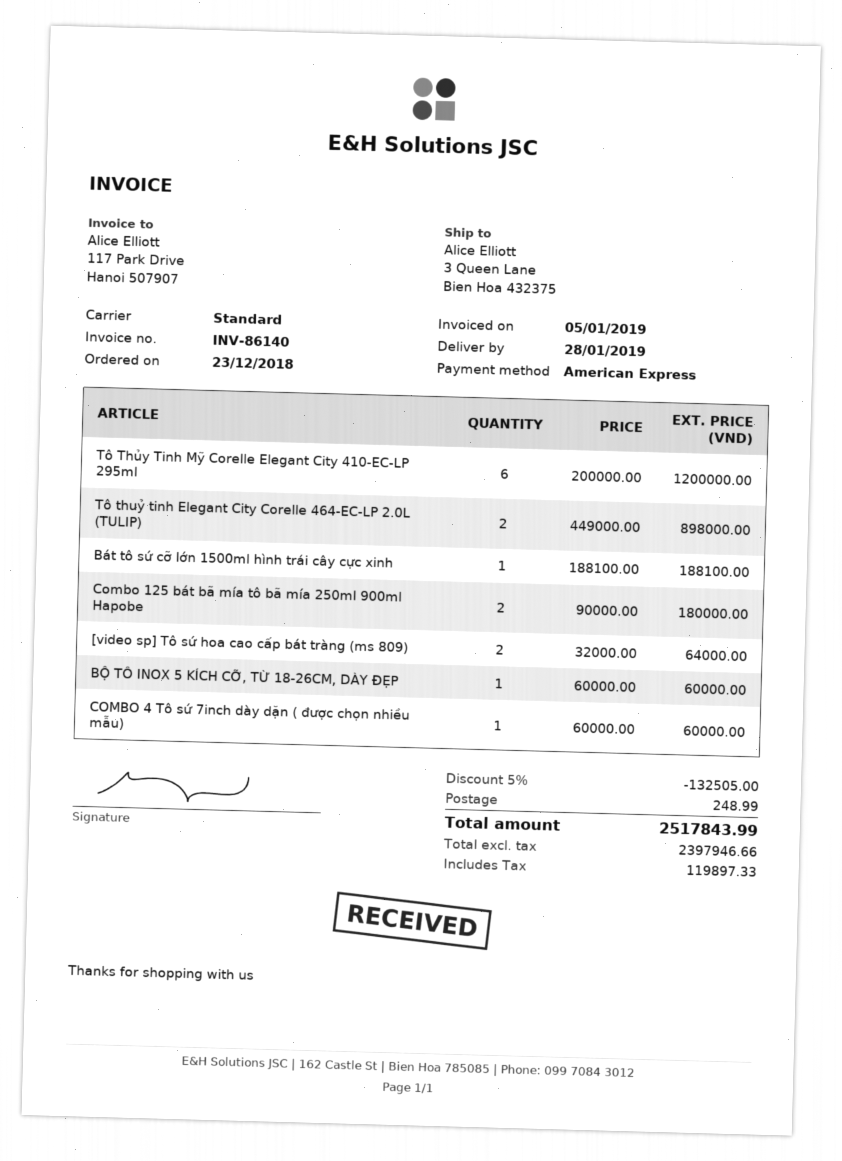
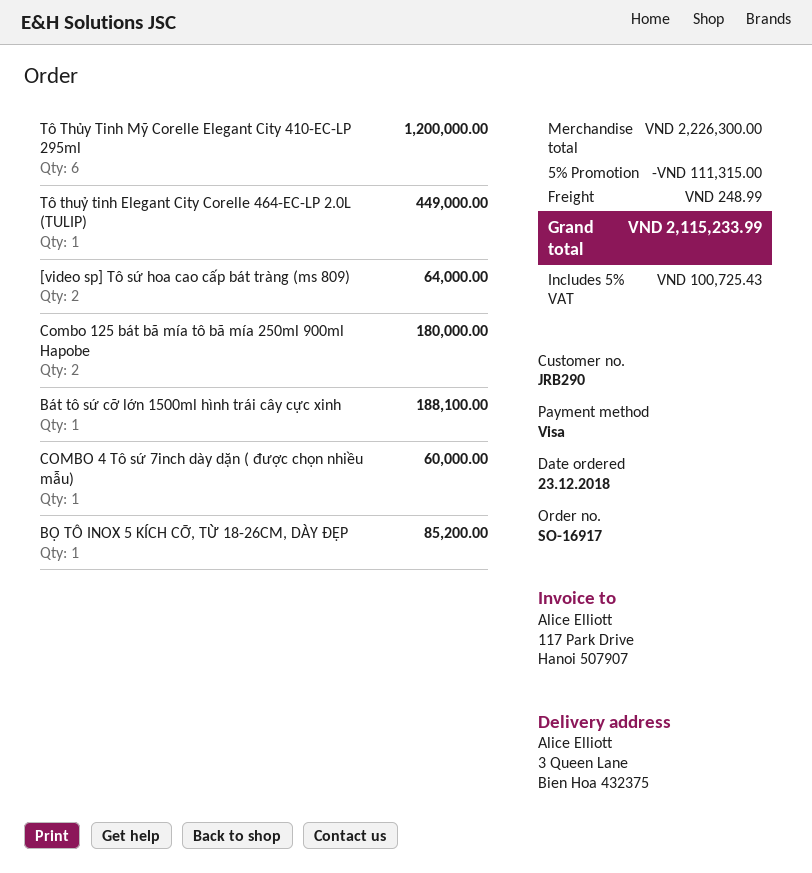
payment method: American Express -> Visa
Tô thuỷ tinh Elegant City Corelle 464-EC-LP 2.0L (TULIP): 2 for 898000.00 -> 1 for 449000.00
BỘ TÔ INOX 5 KÍCH CỠ, TỪ 18-26CM, DÀY ĐẸP: 1 for 60000.00 -> 1 for 85200.00
discount: 5% = 132505.00 -> 5% = 111315.00
tax: 119897.33 -> 100725.43
total: 2517843.99 -> 2115233.99

